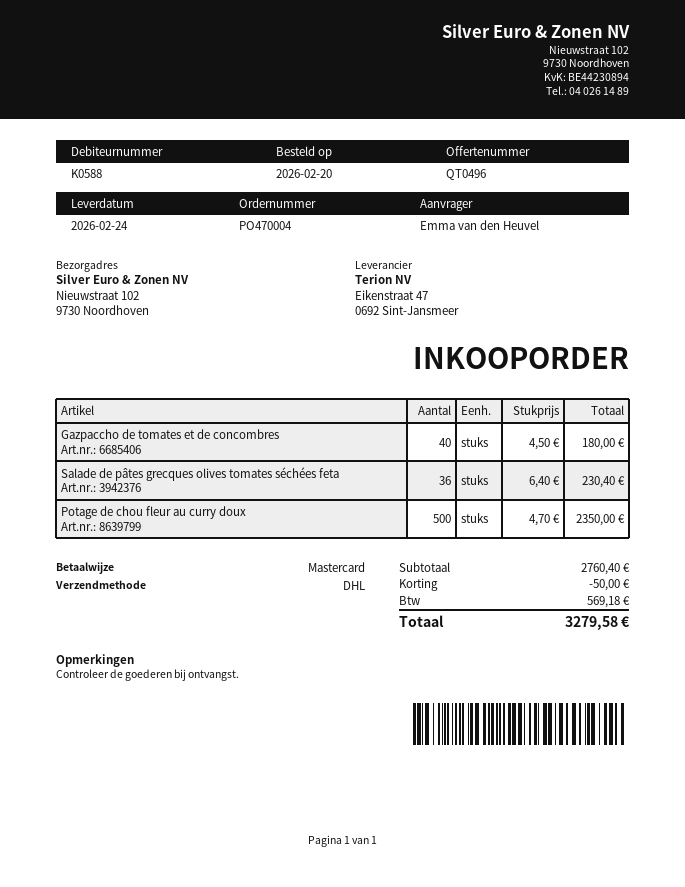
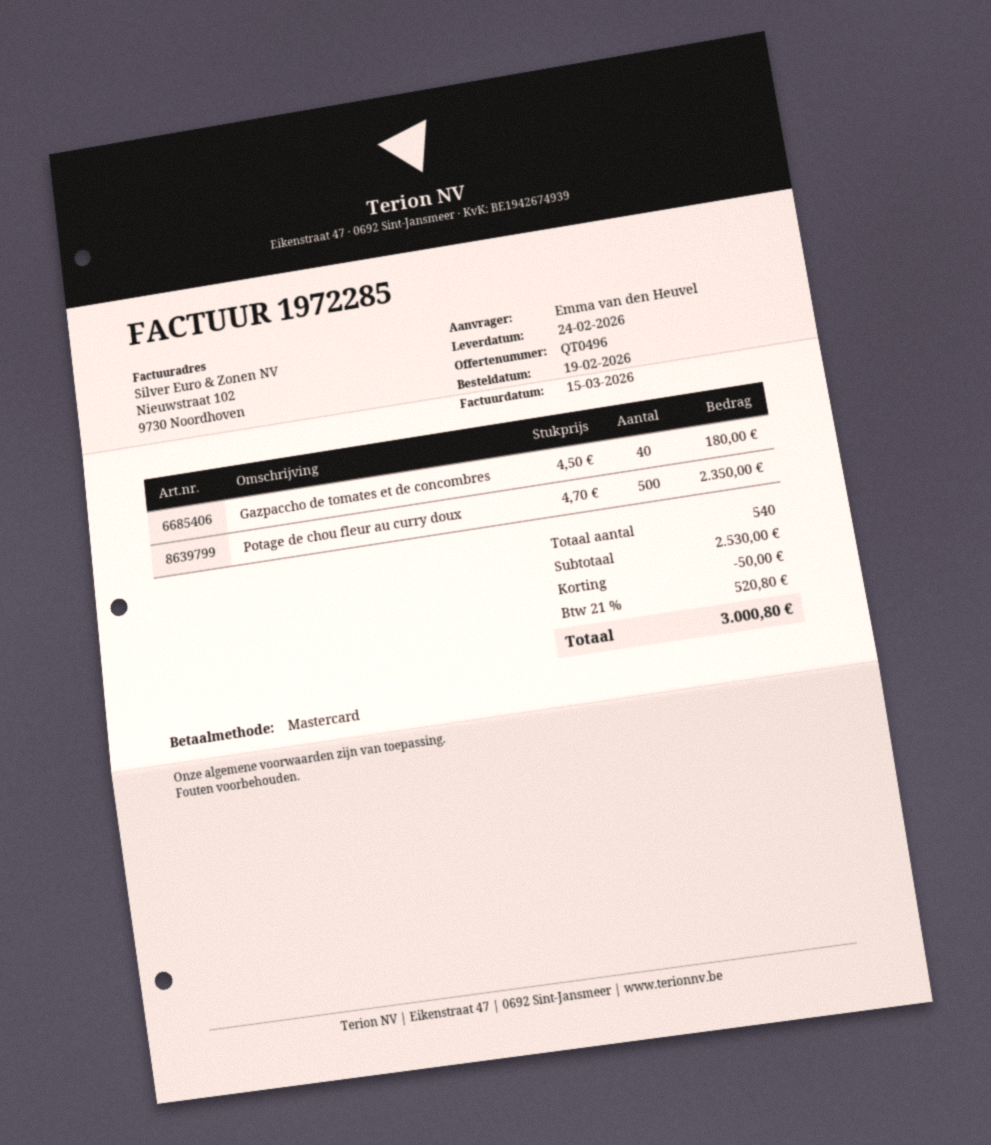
order date: 2026-02-20 -> 2026-02-19
Salade de pâtes grecques olives tomates séchées feta: 36 x 6.40 = 230.40 -> none
subtotal: 2760.40 -> 2530.00
tax: 569.18 -> 520.80
total: 3279.58 -> 3000.80

